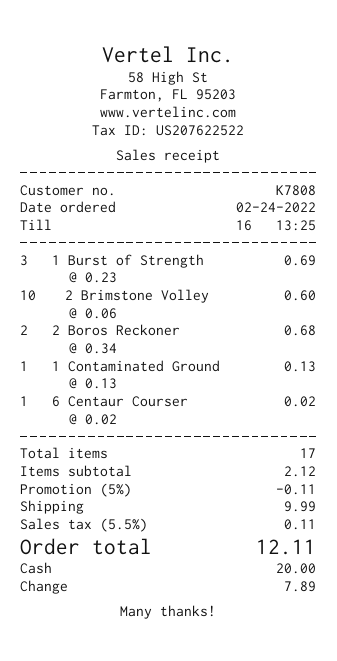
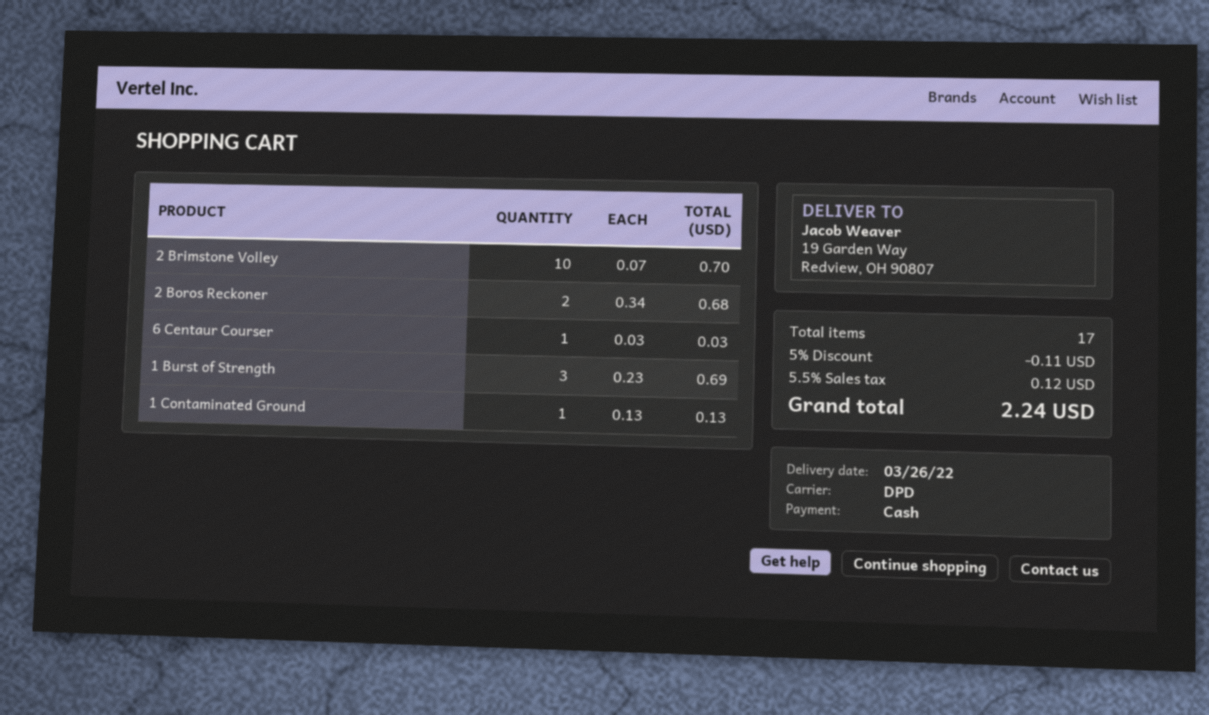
2 Brimstone Volley: 10 x 0.06 = 0.60 -> 10 x 0.07 = 0.70
6 Centaur Courser: 1 x 0.02 = 0.02 -> 1 x 0.03 = 0.03
shipping: 9.99 -> none
tax: 5.5% = 0.11 -> 5.5% = 0.12
total: 12.11 -> 2.24

